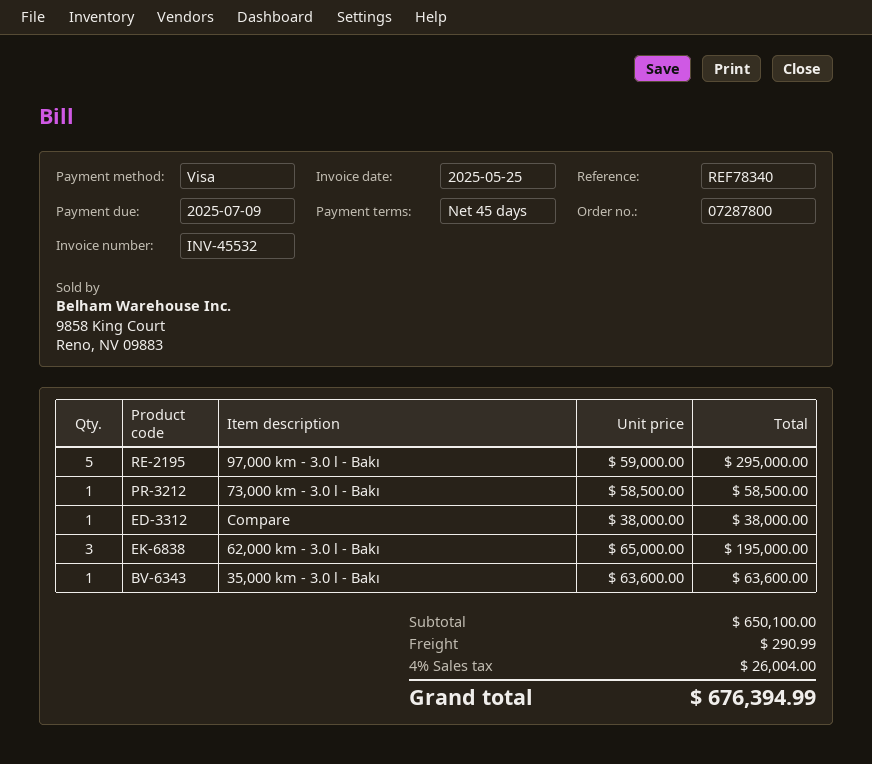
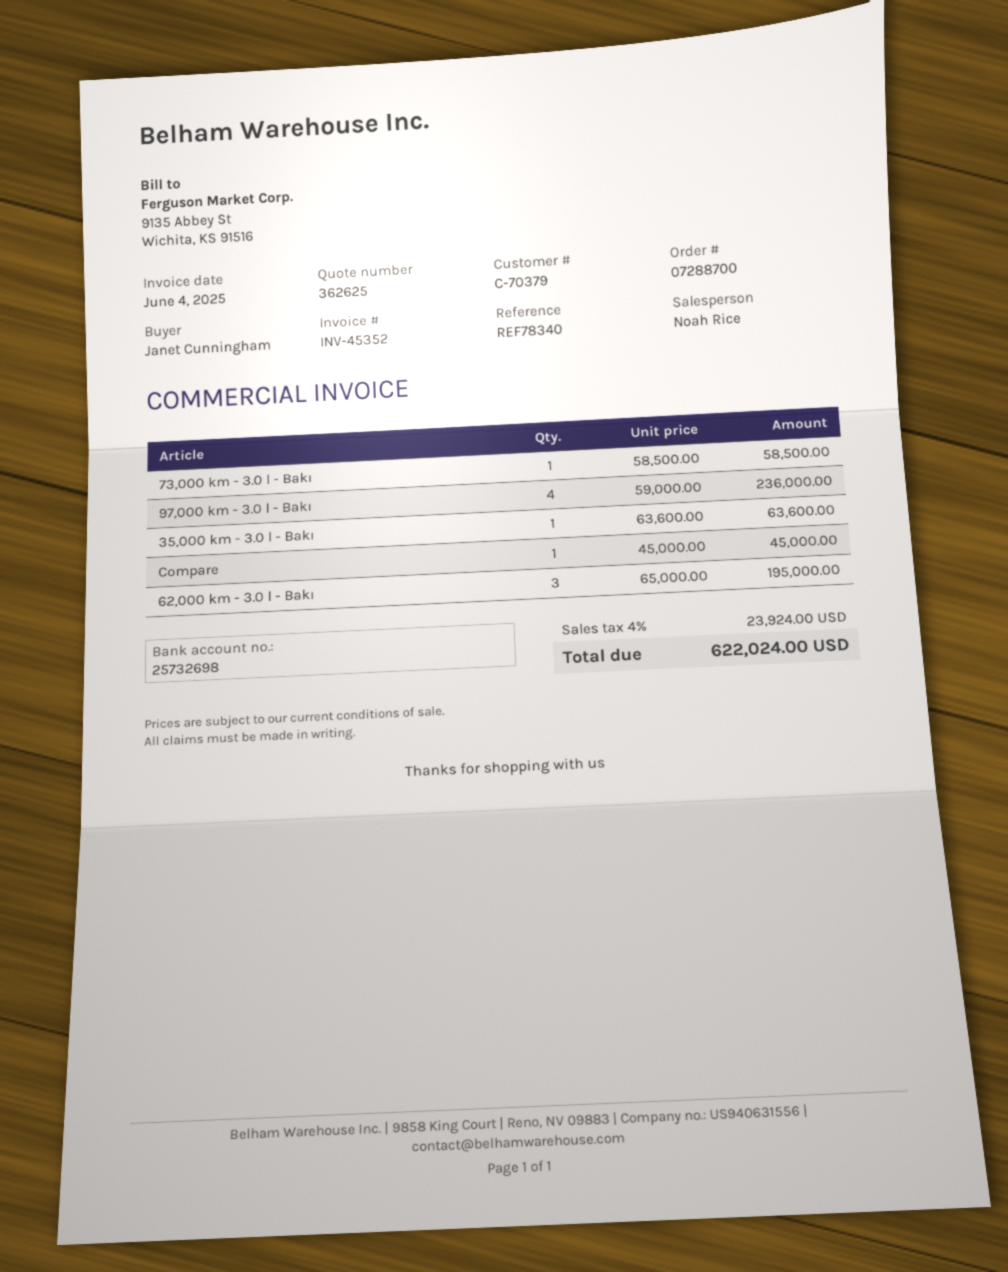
order number: 07287800 -> 07288700
invoice number: INV-45532 -> INV-45352
invoice date: 2025-05-25 -> 2025-06-04
97,000 km - 3.0 l - Bakı: 5 x 59000.00 = 295000.00 -> 4 x 59000.00 = 236000.00
Compare: 1 x 38000.00 = 38000.00 -> 1 x 45000.00 = 45000.00
shipping: 290.99 -> none
tax: 4% = 26004.00 -> 4% = 23924.00
total: 676394.99 -> 622024.00

